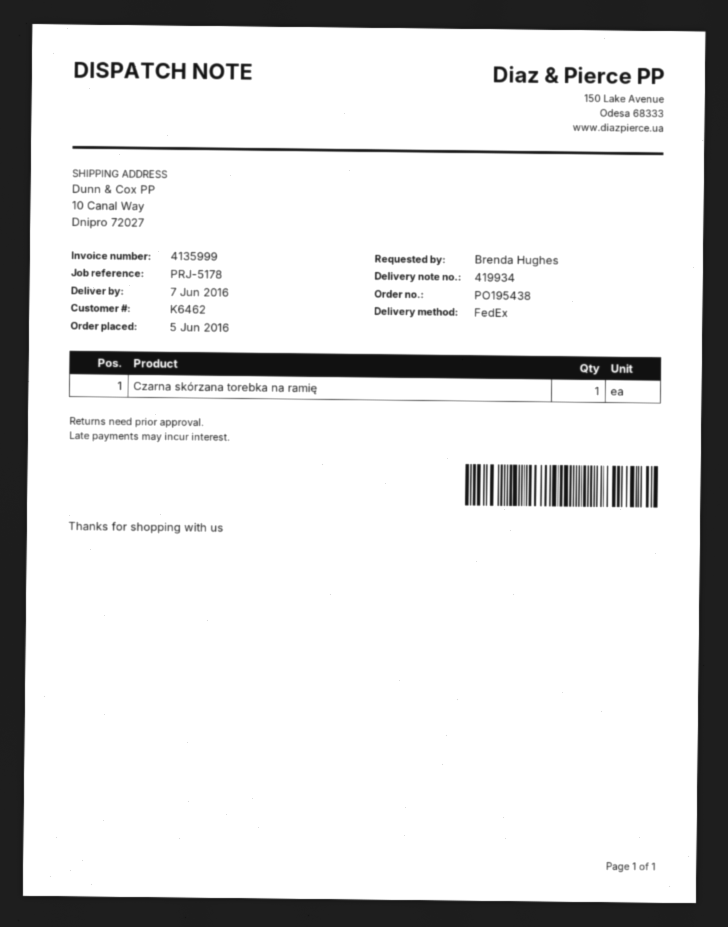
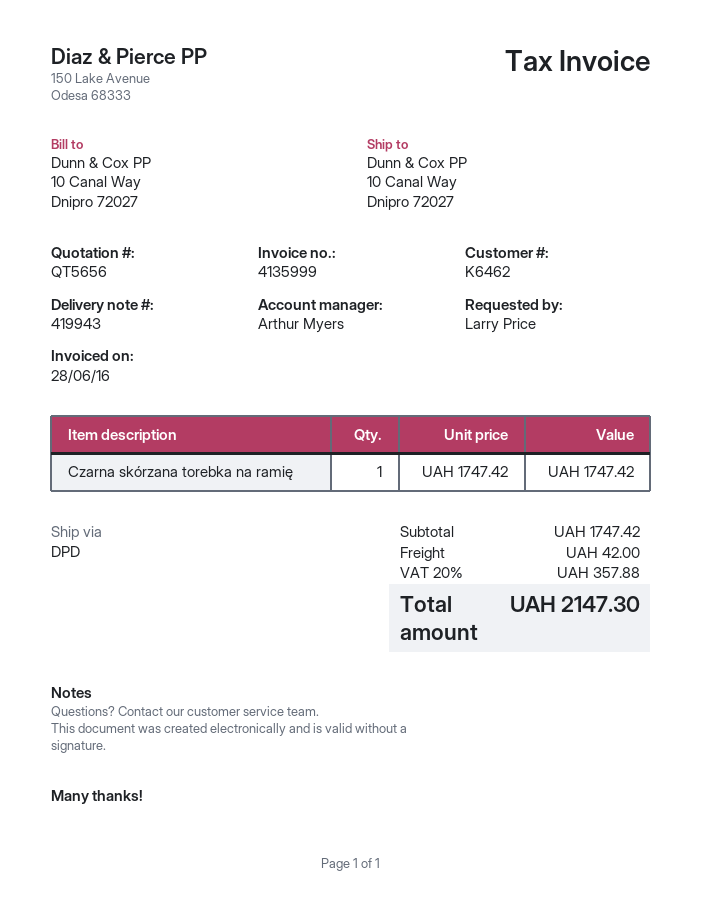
delivery note number: 419934 -> 419943
ordered by: Brenda Hughes -> Larry Price
shipping method: FedEx -> DPD

